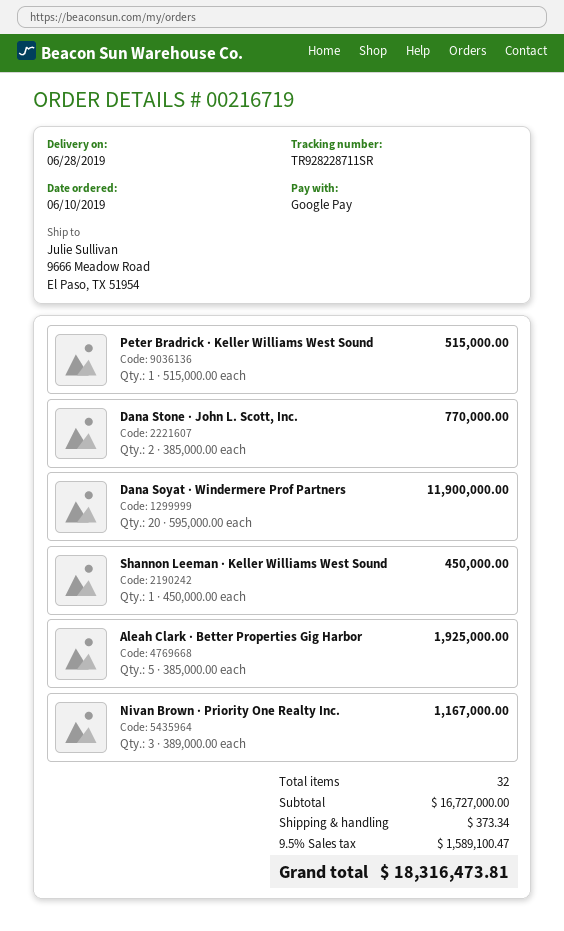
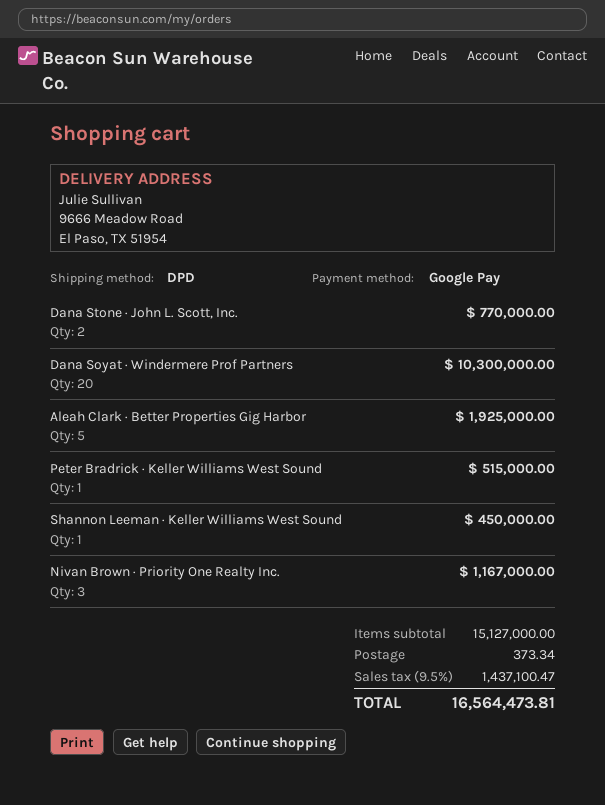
Dana Soyat · Windermere Prof Partners: 20 for 11900000.00 -> 20 for 10300000.00
subtotal: 16727000.00 -> 15127000.00
tax: 9.5% = 1589100.47 -> 9.5% = 1437100.47
total: 18316473.81 -> 16564473.81

